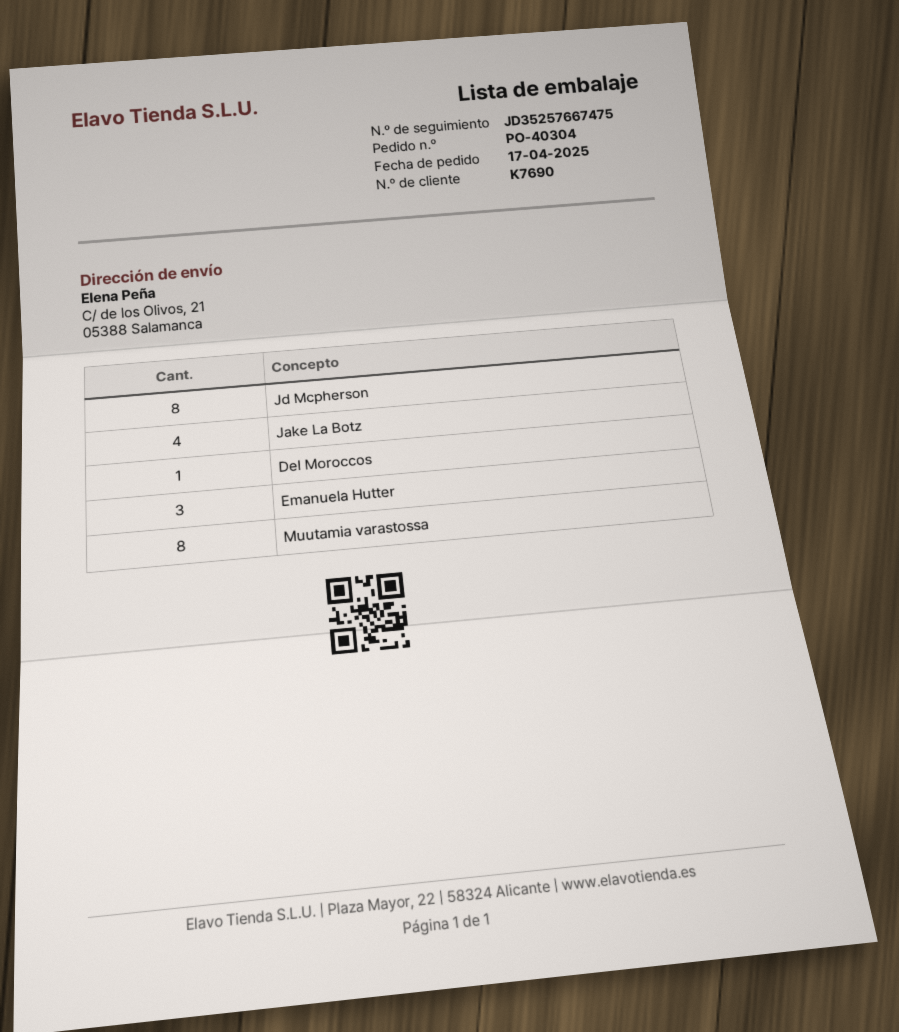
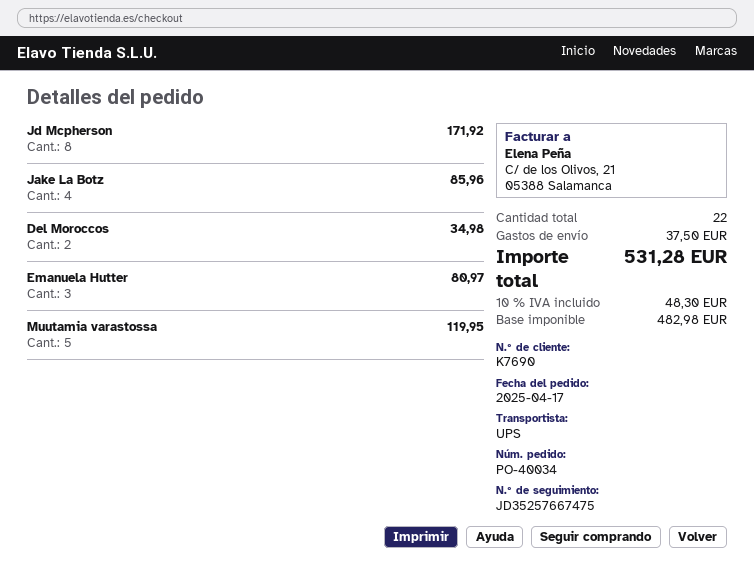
order number: PO-40304 -> PO-40034
Del Moroccos: 1 -> 2
Muutamia varastossa: 8 -> 5

